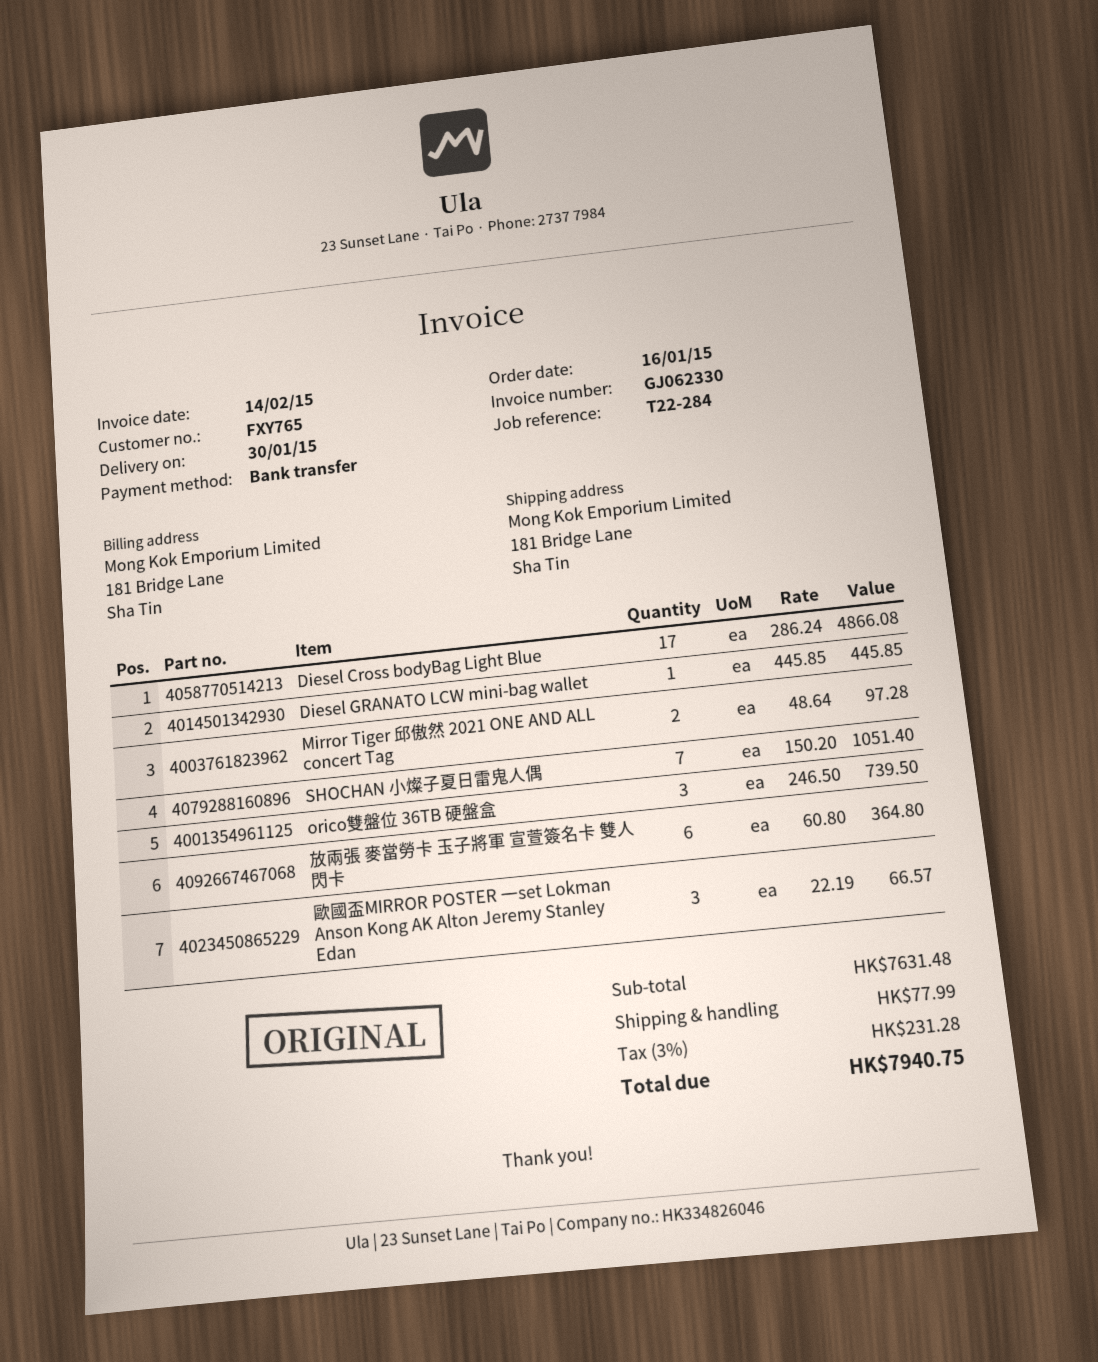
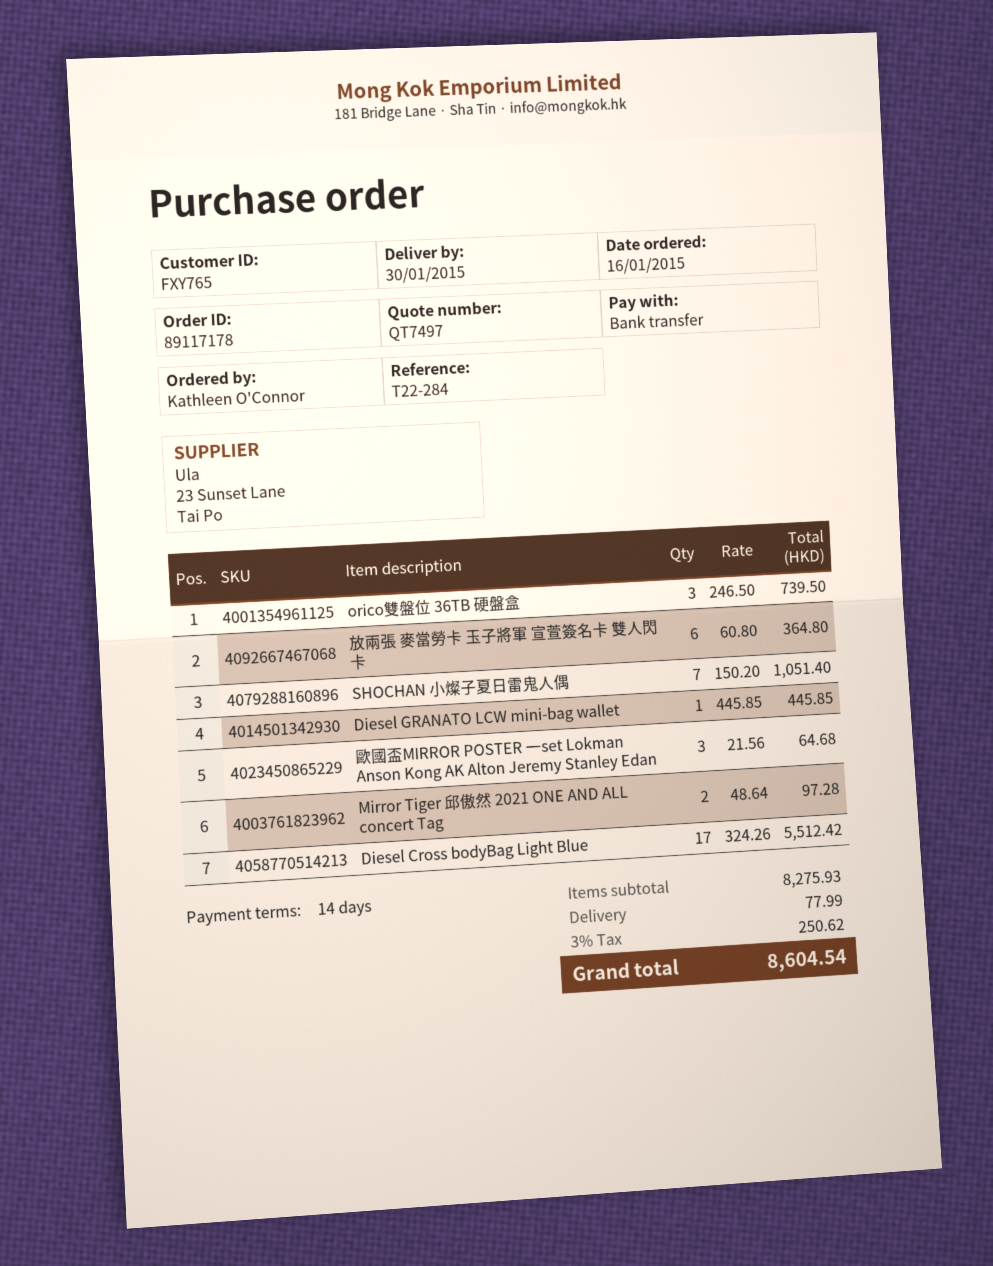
Diesel Cross bodyBag Light Blue: 17 x 286.24 = 4866.08 -> 17 x 324.26 = 5512.42
歐國盃MIRROR POSTER 一set Lokman Anson Kong AK Alton Jeremy Stanley Edan: 3 x 22.19 = 66.57 -> 3 x 21.56 = 64.68
subtotal: 7631.48 -> 8275.93
tax: 3% = 231.28 -> 3% = 250.62
total: 7940.75 -> 8604.54

